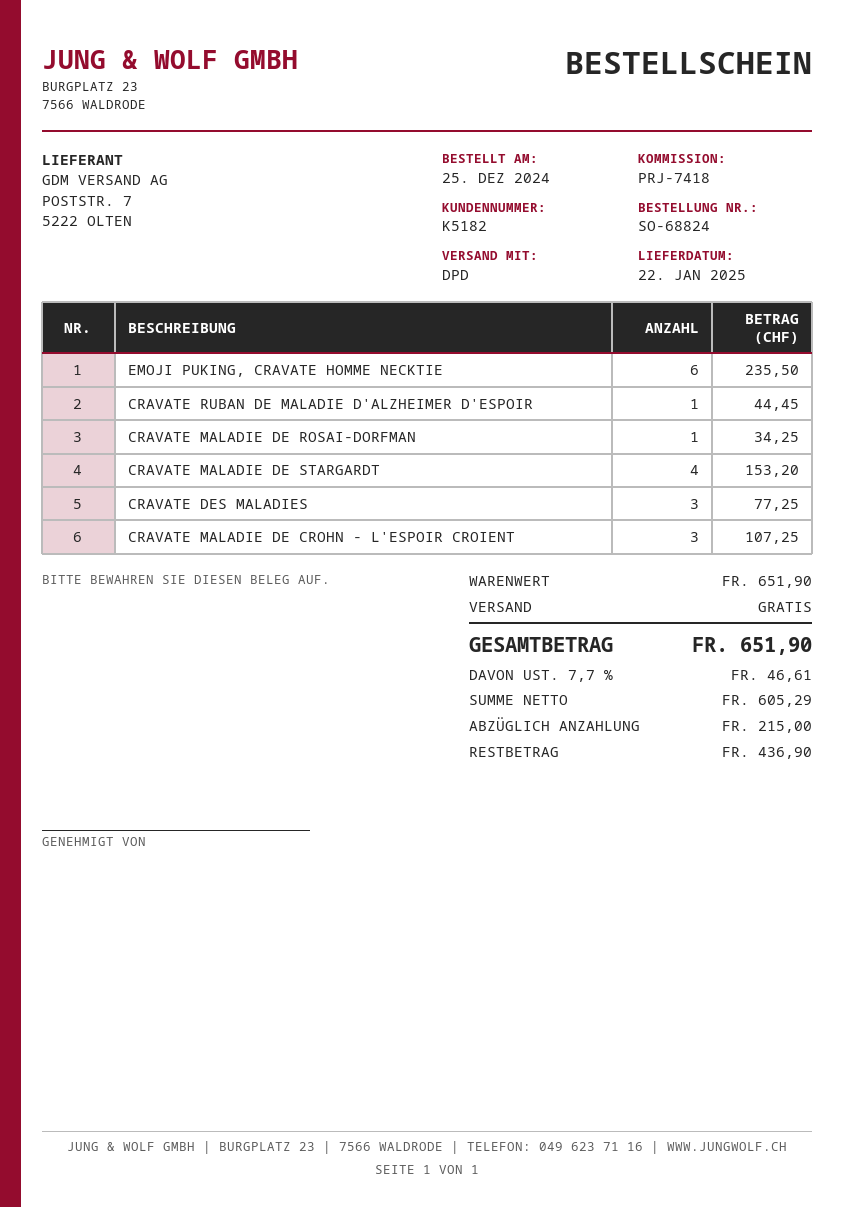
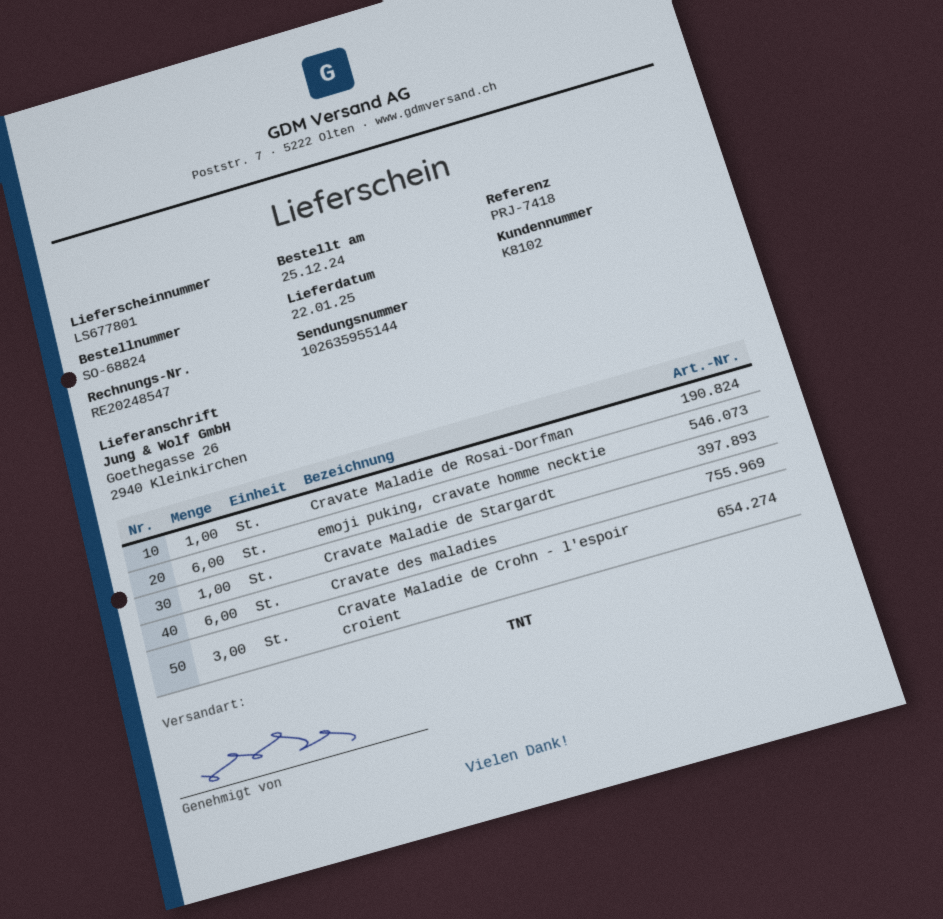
customer number: K5182 -> K8102
shipping method: DPD -> TNT
CRAVATE RUBAN DE MALADIE D'ALZHEIMER D'ESPOIR: 1 -> none
CRAVATE MALADIE DE STARGARDT: 4 -> 1
CRAVATE DES MALADIES: 3 -> 6

